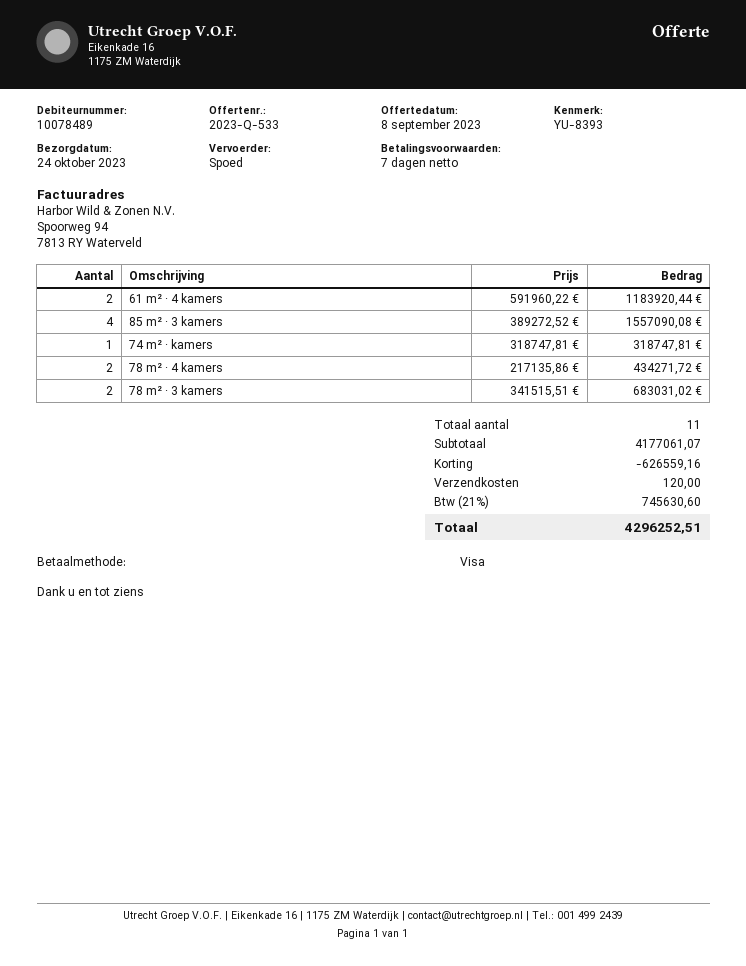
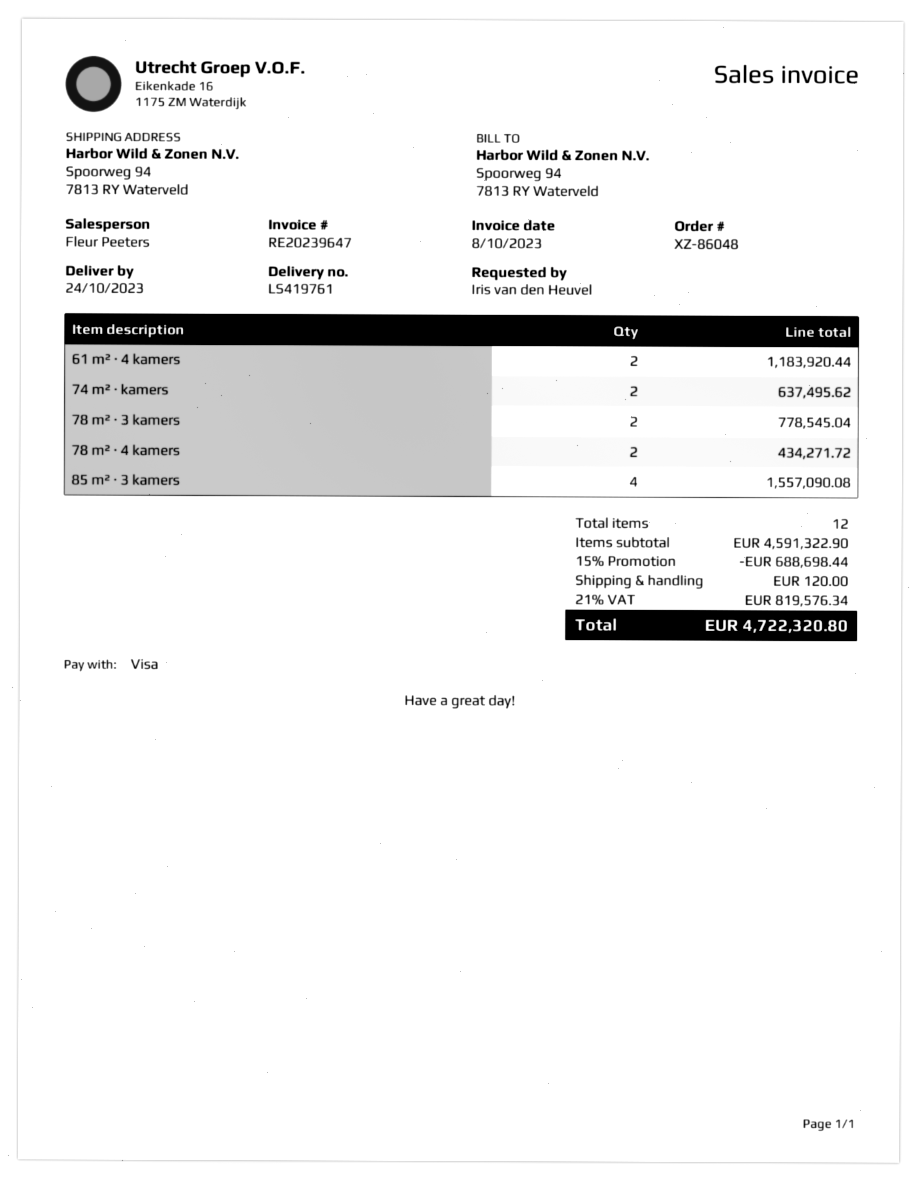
74 m² · kamers: 1 for 318747.81 -> 2 for 637495.62
78 m² · 3 kamers: 2 for 683031.02 -> 2 for 778545.04
total quantity: 11 -> 12
subtotal: 4177061.07 -> 4591322.90
discount: 626559.16 -> 688698.44
tax: 21% = 745630.60 -> 21% = 819576.34
total: 4296252.51 -> 4722320.80

